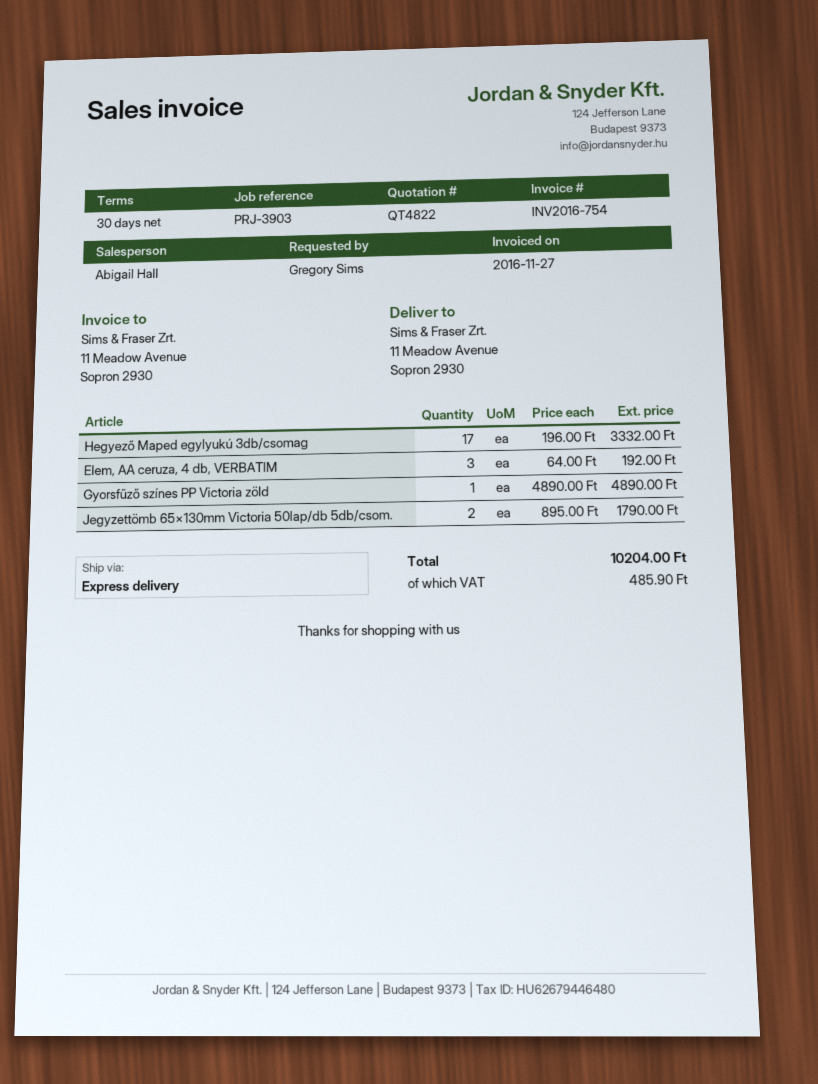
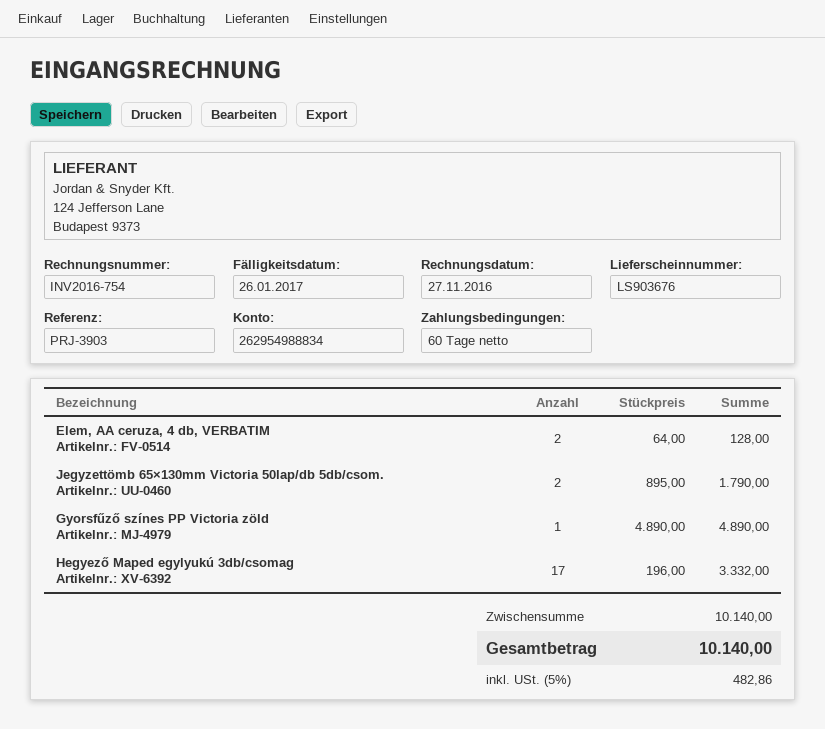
payment terms: 30 days -> 60 days
Elem, AA ceruza, 4 db, VERBATIM: 3 x 64.00 = 192.00 -> 2 x 64.00 = 128.00
tax: 485.90 -> 482.86
total: 10204.00 -> 10140.00

